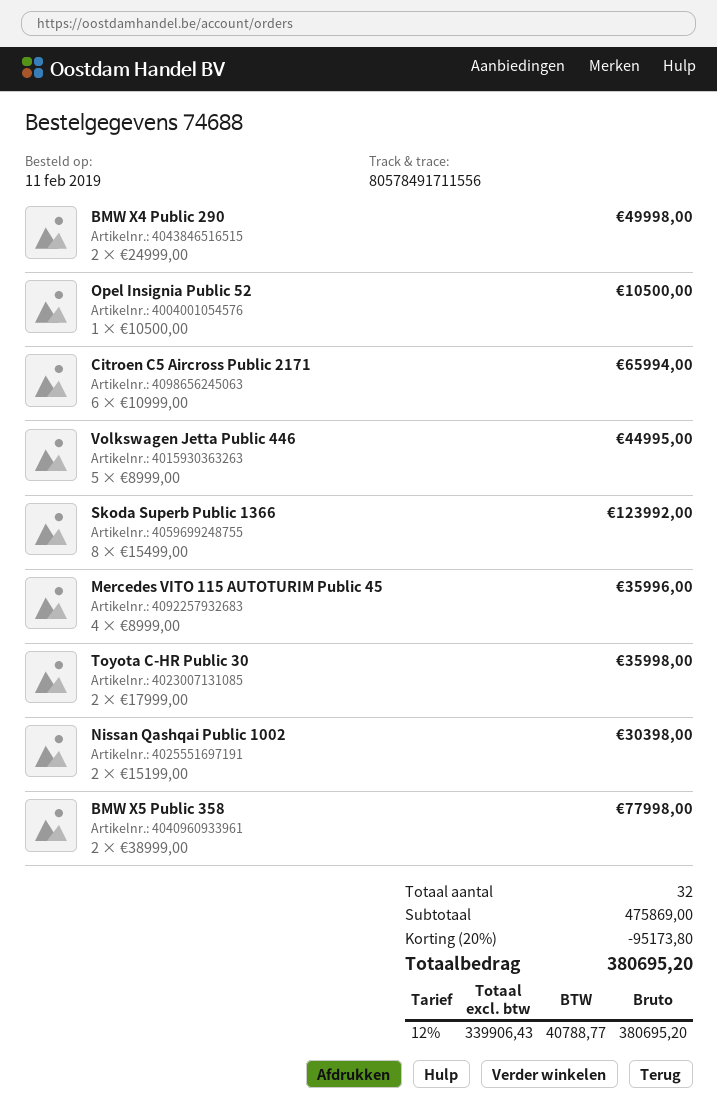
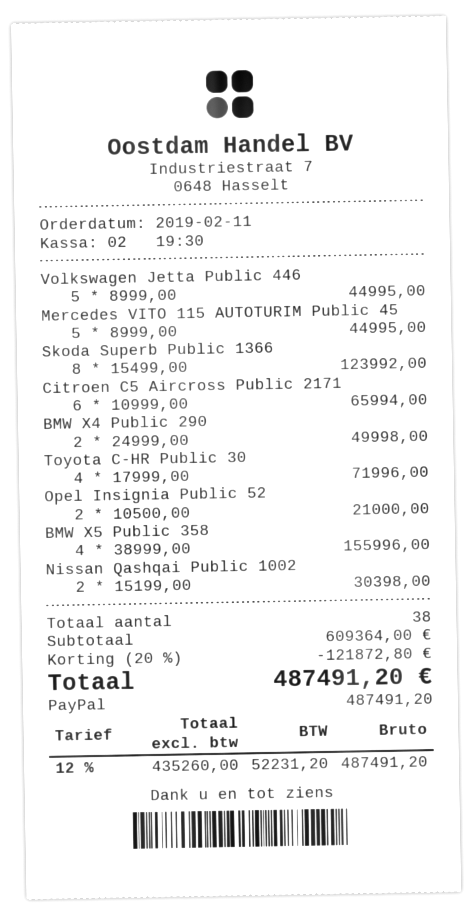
Opel Insignia Public 52: 1 x 10500.00 = 10500.00 -> 2 x 10500.00 = 21000.00
Mercedes VITO 115 AUTOTURIM Public 45: 4 x 8999.00 = 35996.00 -> 5 x 8999.00 = 44995.00
Toyota C-HR Public 30: 2 x 17999.00 = 35998.00 -> 4 x 17999.00 = 71996.00
BMW X5 Public 358: 2 x 38999.00 = 77998.00 -> 4 x 38999.00 = 155996.00
total quantity: 32 -> 38
subtotal: 475869.00 -> 609364.00
discount: 20% = 95173.80 -> 20% = 121872.80
net: 339906.43 -> 435260.00
tax: 12% = 40788.77 -> 12% = 52231.20
total: 380695.20 -> 487491.20

